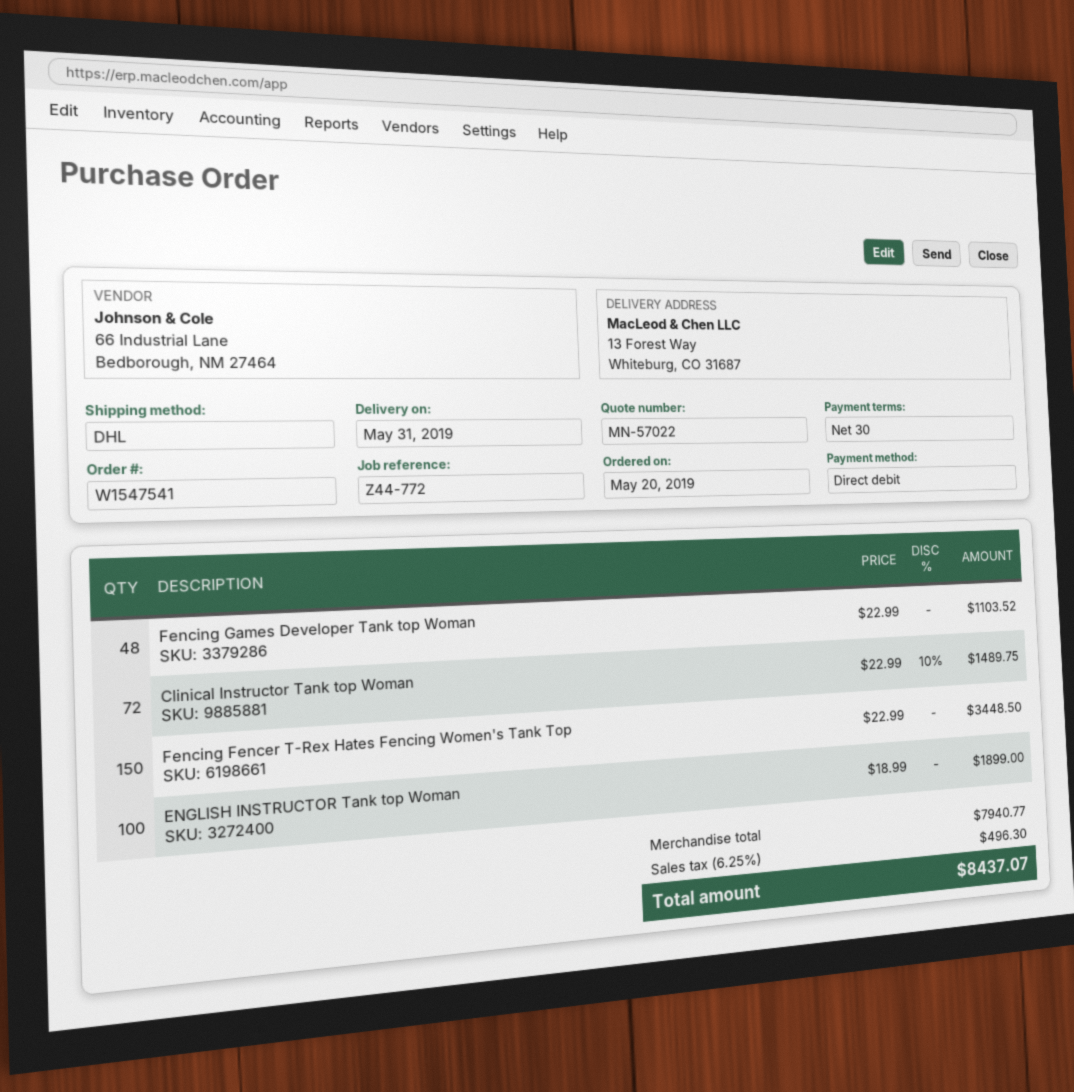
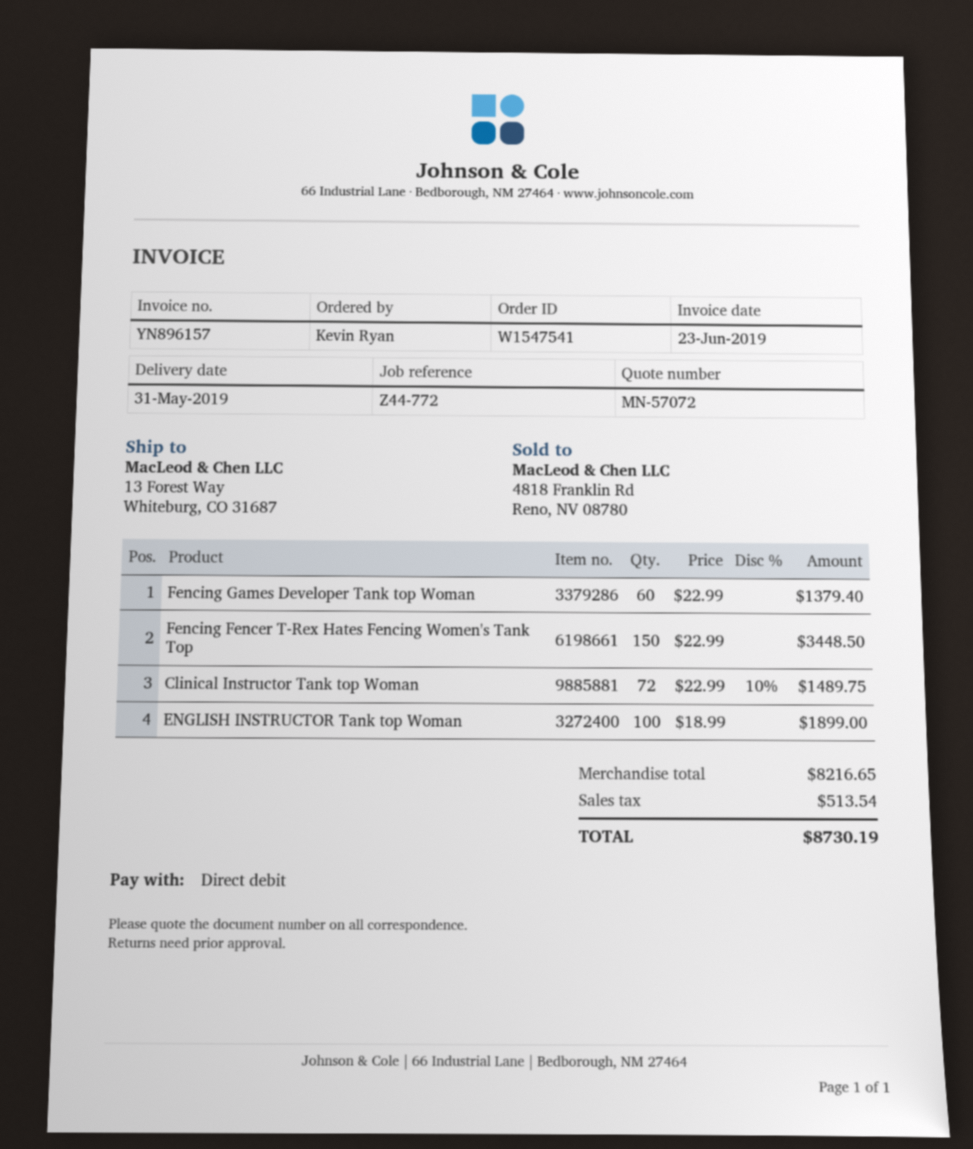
quote number: MN-57022 -> MN-57072
Fencing Games Developer Tank top Woman: 48 x 22.99 = 1103.52 -> 60 x 22.99 = 1379.40
subtotal: 7940.77 -> 8216.65
tax: 496.30 -> 513.54
total: 8437.07 -> 8730.19

